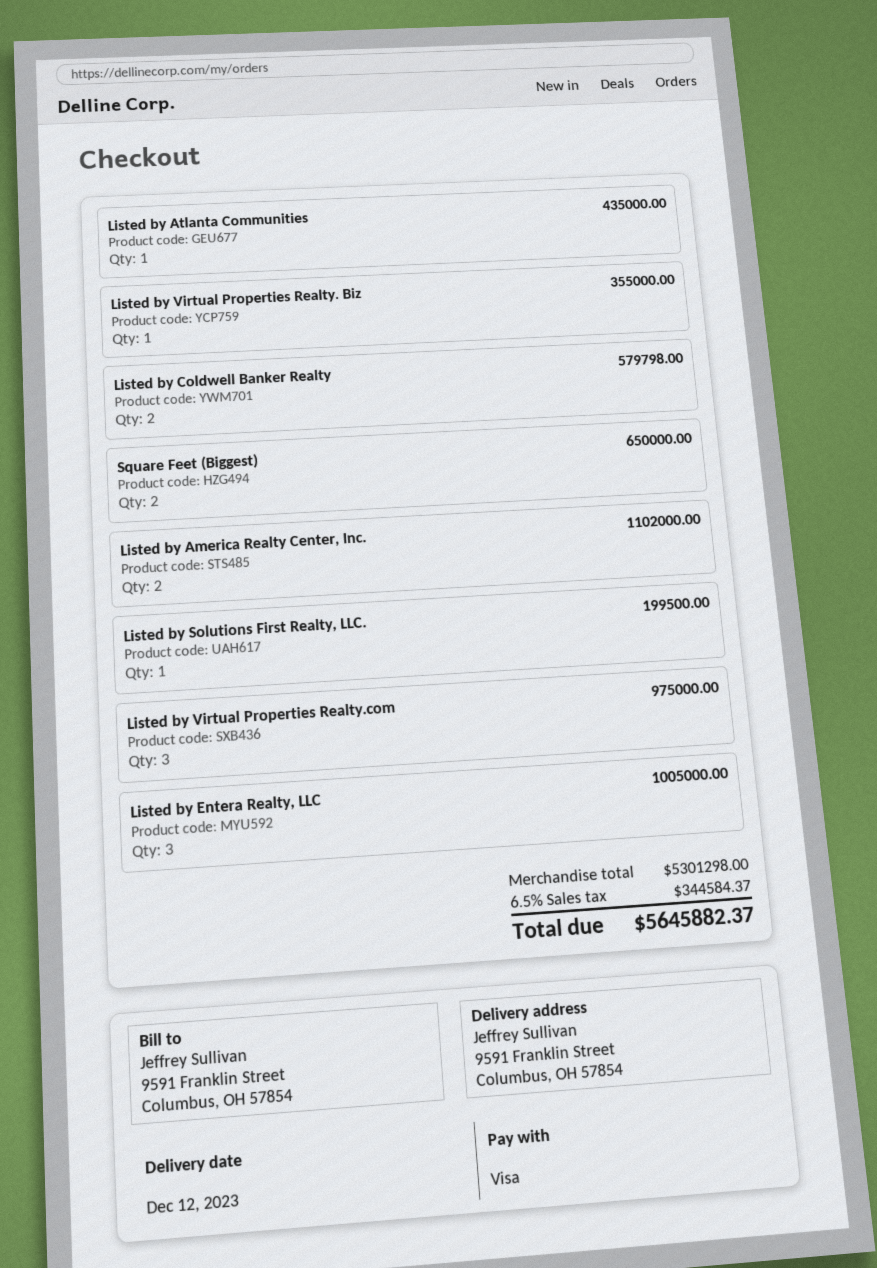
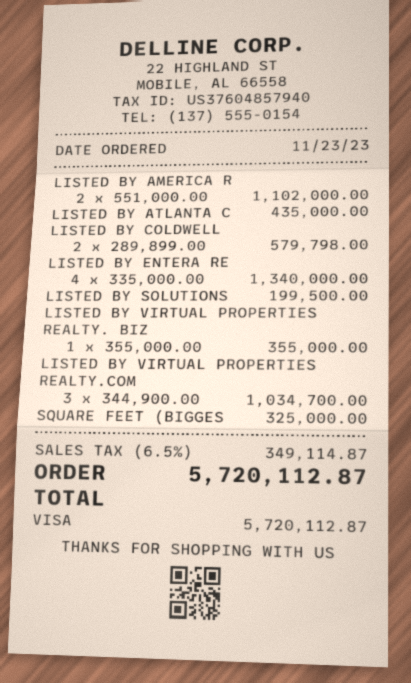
Square Feet (Biggest): 2 for 650000.00 -> 1 for 325000.00
Listed by Virtual Properties Realty.com: 3 for 975000.00 -> 3 for 1034700.00
Listed by Entera Realty, LLC: 3 for 1005000.00 -> 4 for 1340000.00
tax: 6.5% = 344584.37 -> 6.5% = 349114.87
total: 5645882.37 -> 5720112.87

